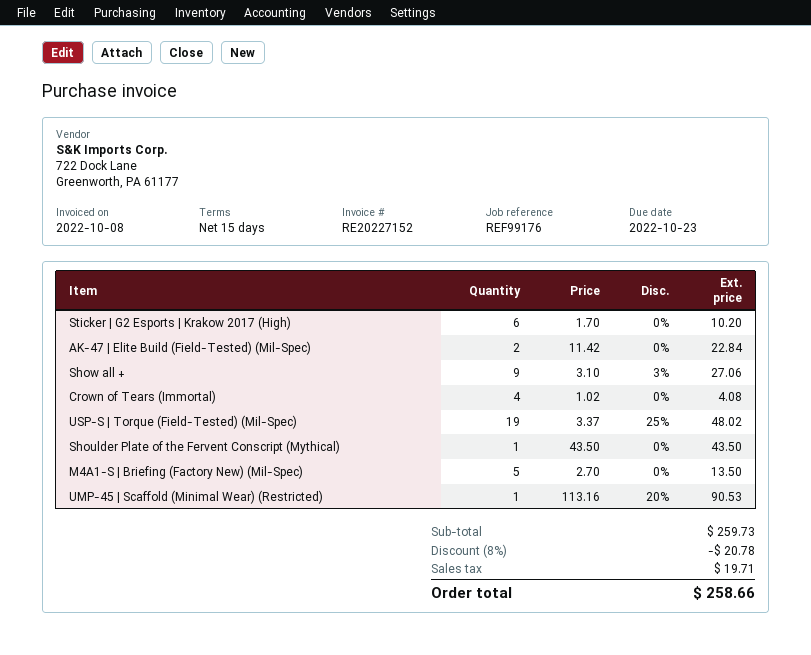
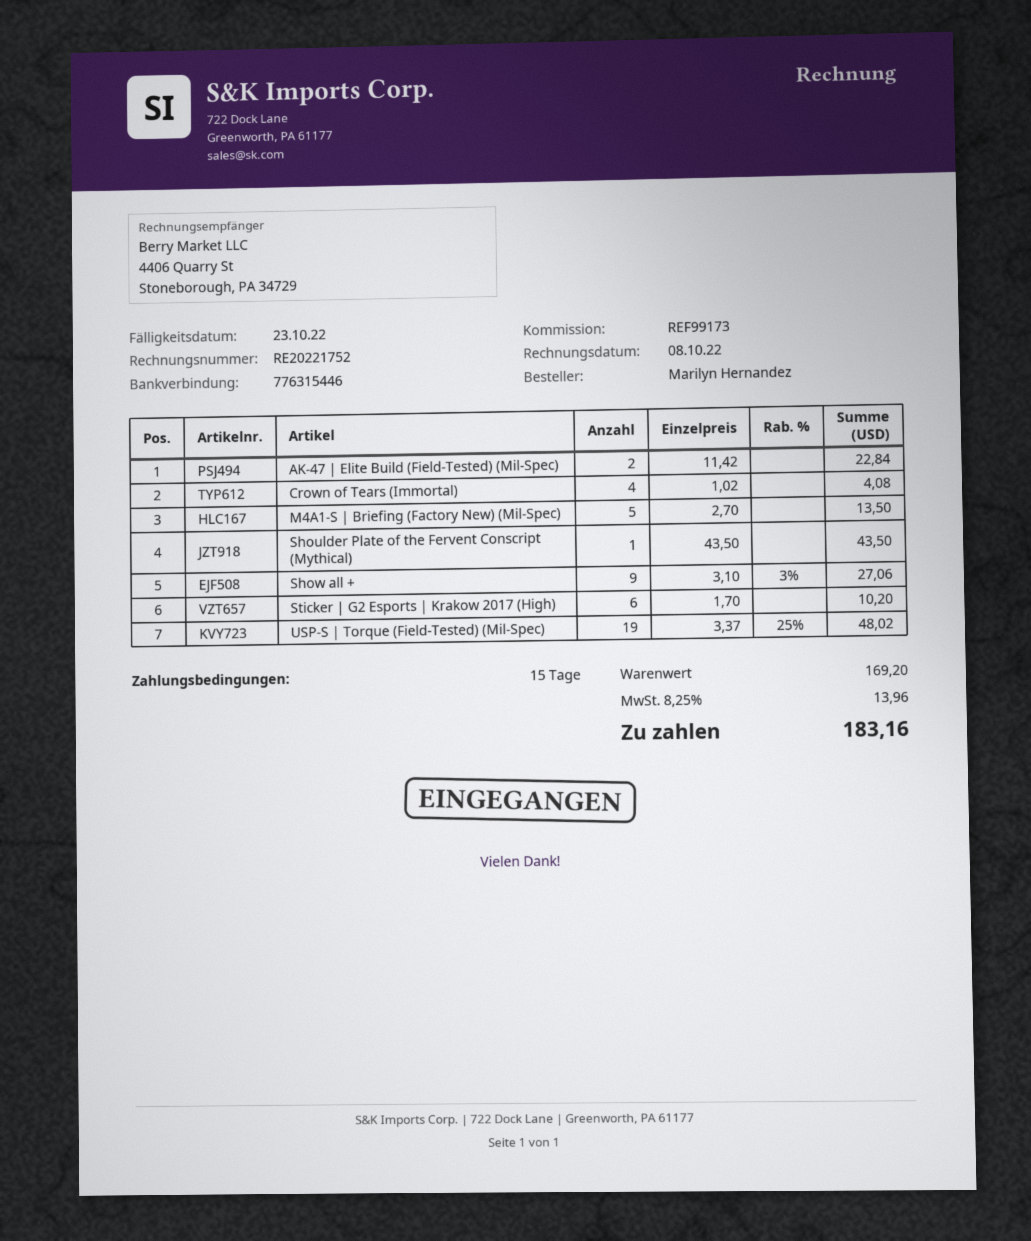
invoice number: RE20227152 -> RE20221752
reference: REF99176 -> REF99173
UMP-45 | Scaffold (Minimal Wear) (Restricted): 1 x 113.16 - 20% = 90.53 -> none
subtotal: 259.73 -> 169.20
discount: 8% = 20.78 -> none
tax: 19.71 -> 13.96
total: 258.66 -> 183.16

